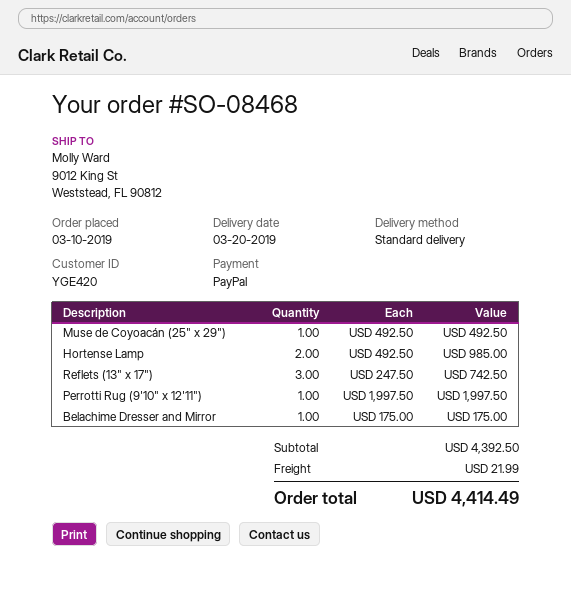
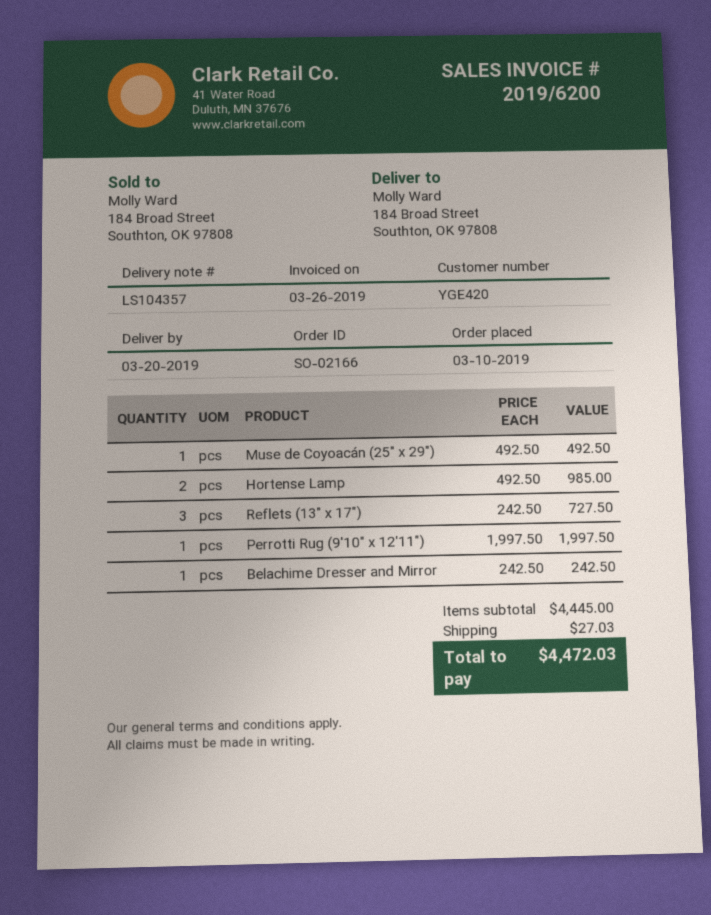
order number: SO-08468 -> SO-02166
ship to: 9012 King St, Weststead, FL 90812 -> 184 Broad Street, Southton, OK 97808
Reflets (13" x 17"): 3 x 247.50 = 742.50 -> 3 x 242.50 = 727.50
Belachime Dresser and Mirror: 1 x 175.00 = 175.00 -> 1 x 242.50 = 242.50
subtotal: 4392.50 -> 4445.00
shipping: 21.99 -> 27.03
total: 4414.49 -> 4472.03

